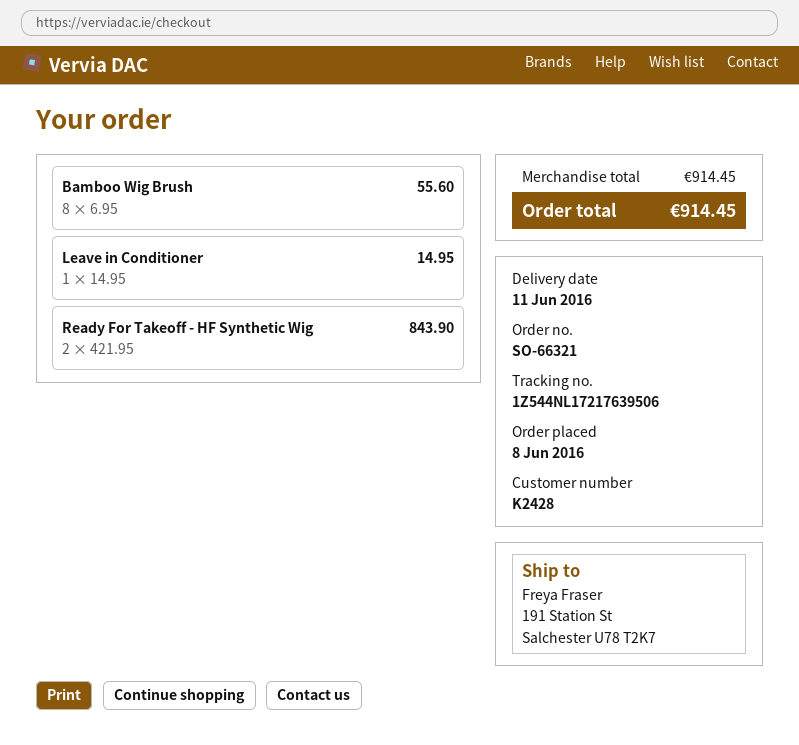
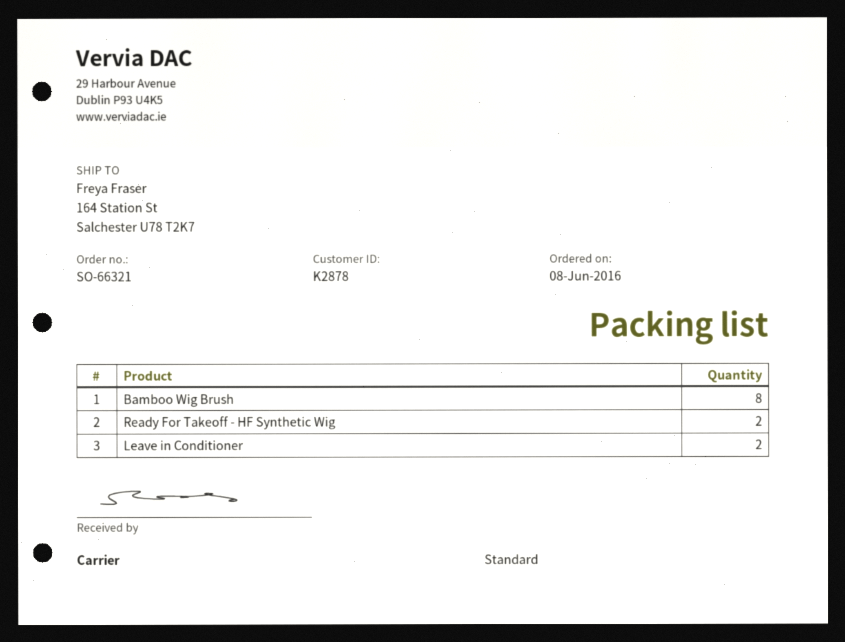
customer number: K2428 -> K2878
ship to: 191 Station St, Salchester U78 T2K7 -> 164 Station St, Salchester U78 T2K7
Leave in Conditioner: 1 -> 2

